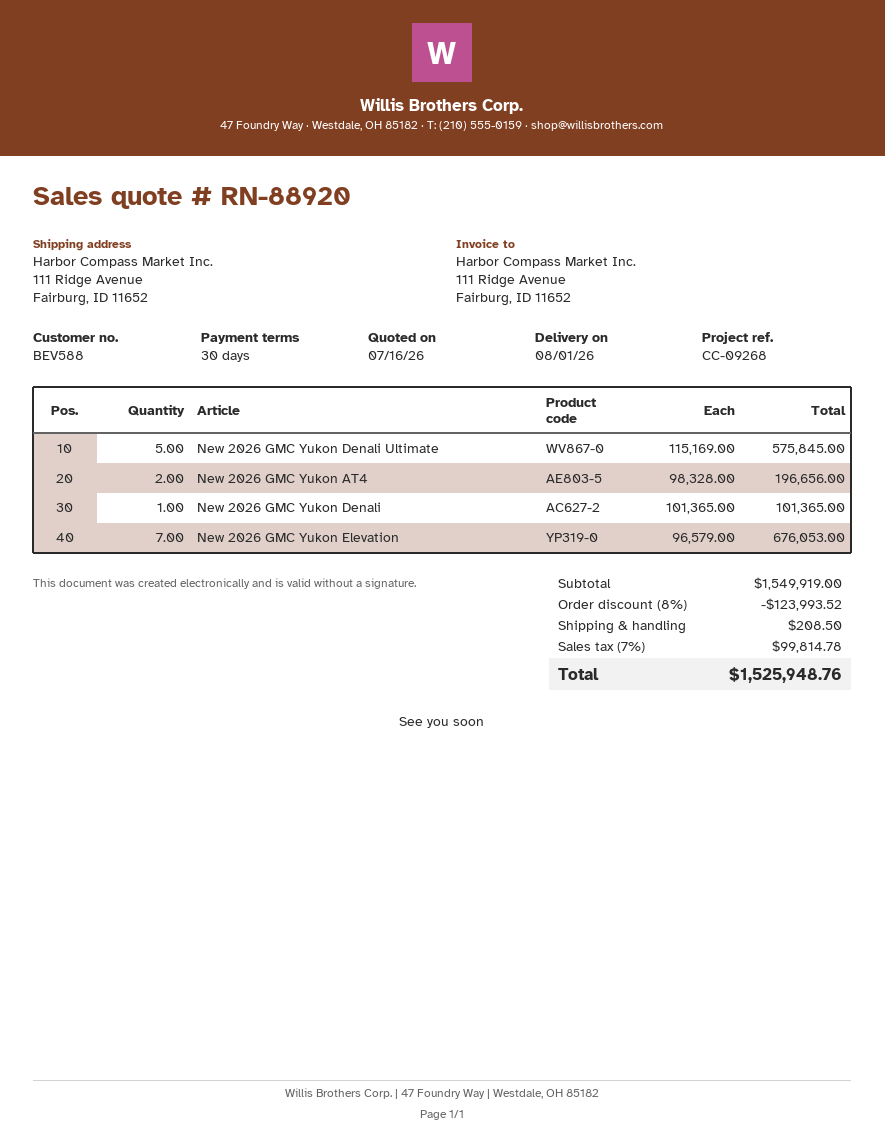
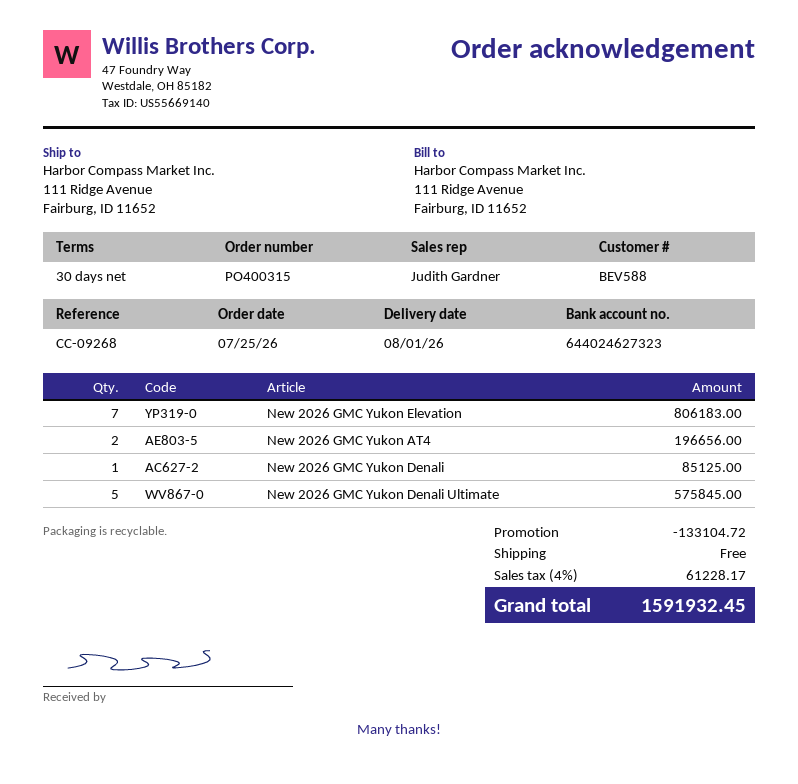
New 2026 GMC Yukon Denali: 1 for 101365.00 -> 1 for 85125.00
New 2026 GMC Yukon Elevation: 7 for 676053.00 -> 7 for 806183.00
discount: 123993.52 -> 133104.72
shipping: 208.50 -> 0.00
tax: 7% = 99814.78 -> 4% = 61228.17
total: 1525948.76 -> 1591932.45

